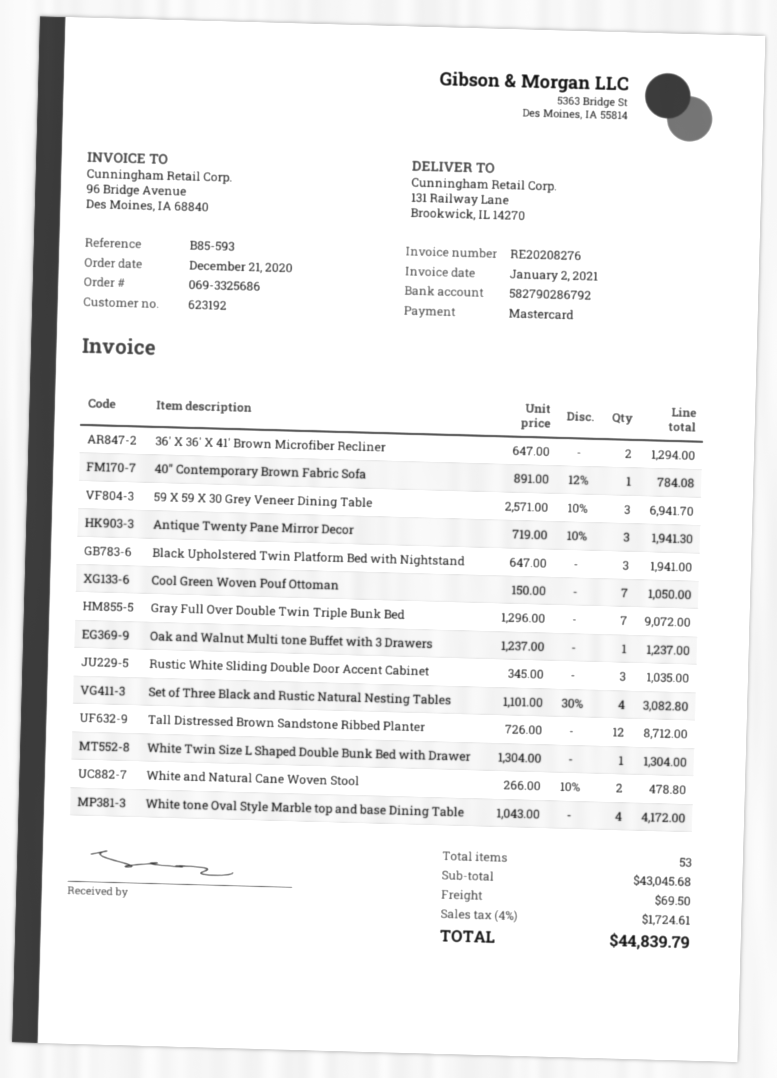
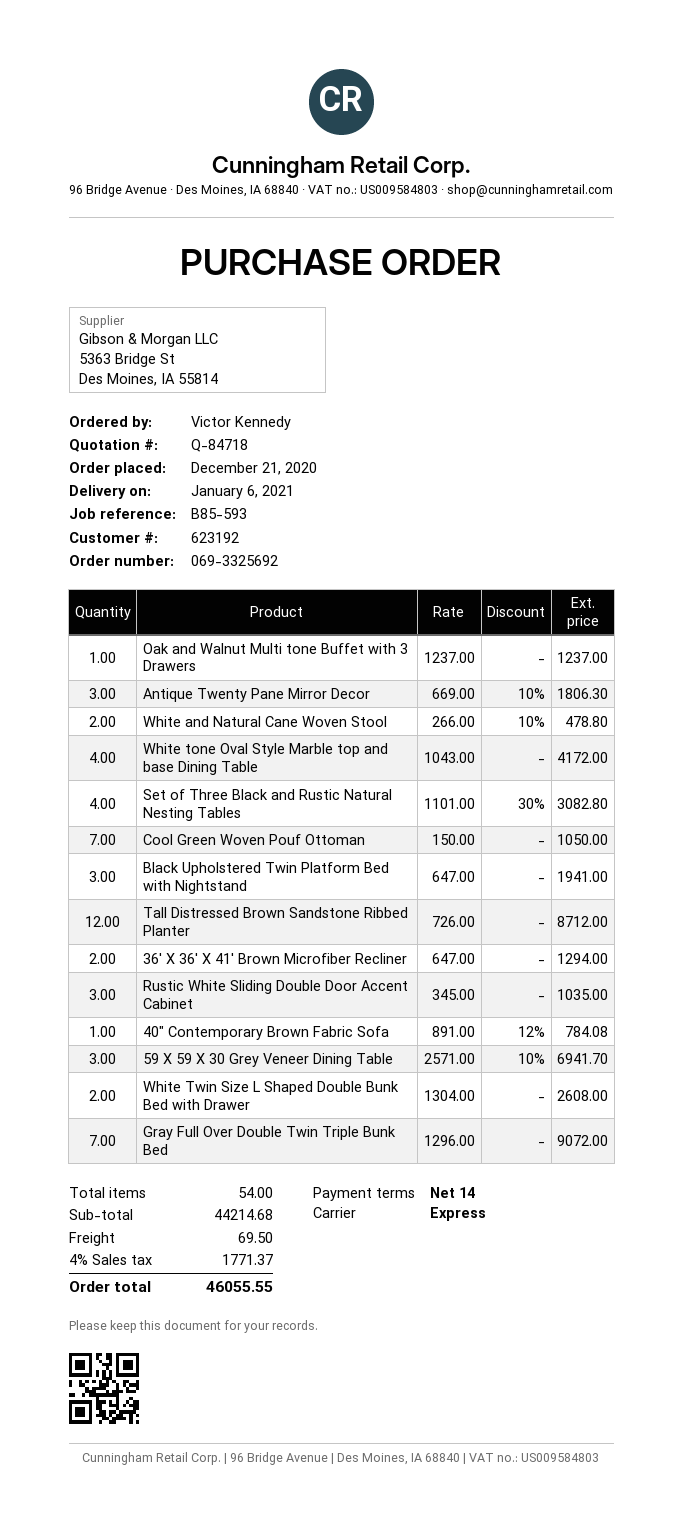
order number: 069-3325686 -> 069-3325692
Antique Twenty Pane Mirror Decor: 3 x 719.00 - 10% = 1941.30 -> 3 x 669.00 - 10% = 1806.30
White Twin Size L Shaped Double Bunk Bed with Drawer: 1 x 1304.00 = 1304.00 -> 2 x 1304.00 = 2608.00
total quantity: 53 -> 54
subtotal: 43045.68 -> 44214.68
tax: 4% = 1724.61 -> 4% = 1771.37
total: 44839.79 -> 46055.55

